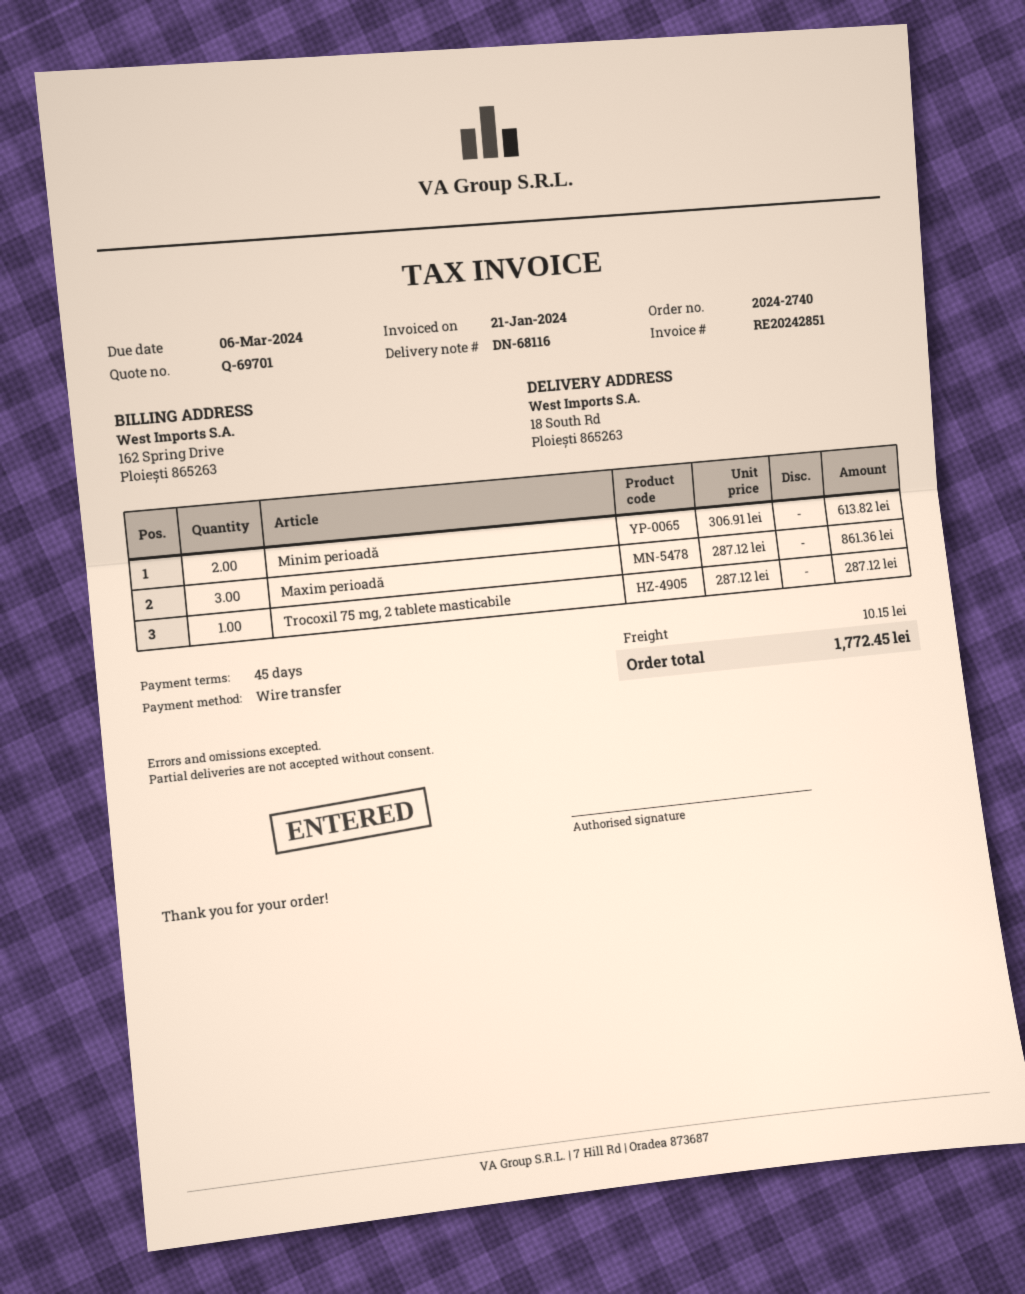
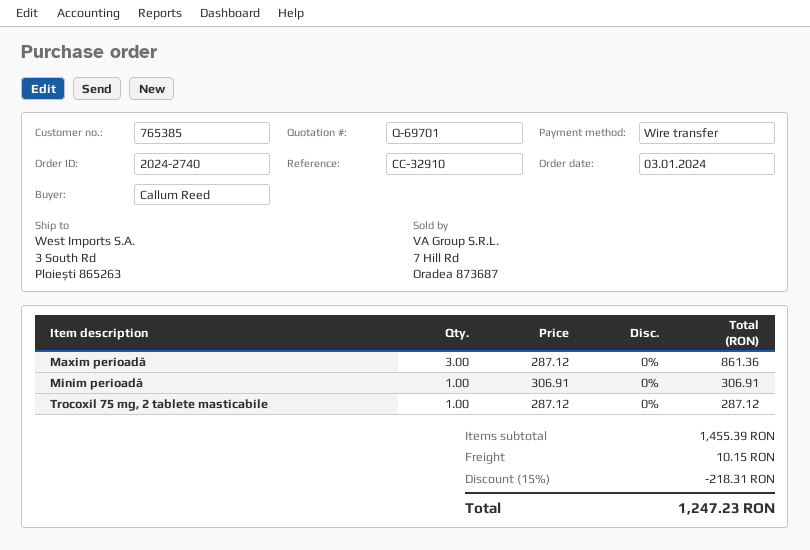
ship to: 18 South Rd, Ploiești 865263 -> 3 South Rd, Ploiești 865263
Minim perioadă: 2 x 306.91 = 613.82 -> 1 x 306.91 = 306.91
discount: none -> 15% = 218.31
total: 1772.45 -> 1247.23

